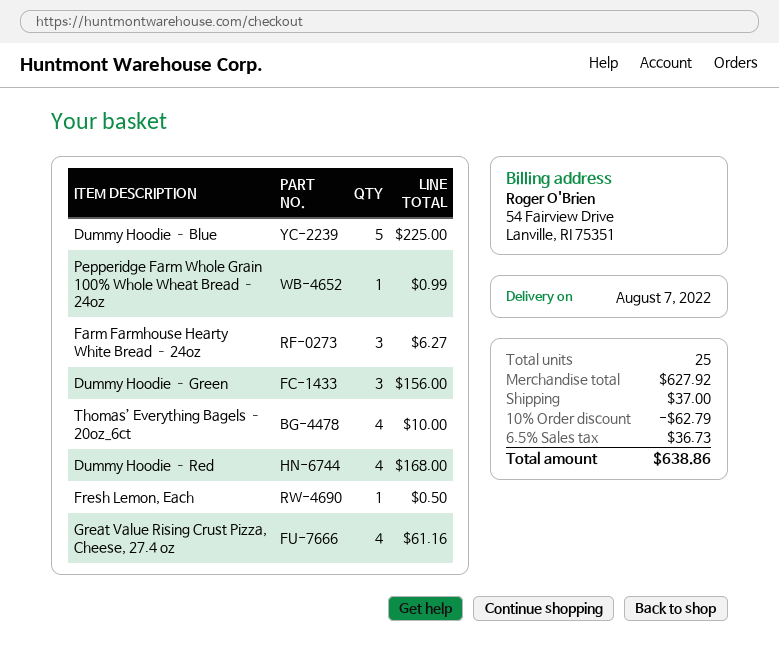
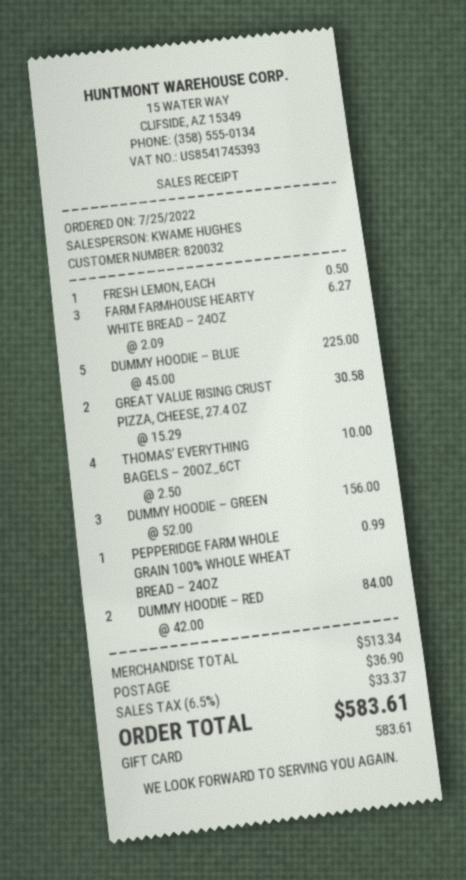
Dummy Hoodie – Red: 4 for 168.00 -> 2 for 84.00
Great Value Rising Crust Pizza, Cheese, 27.4 oz: 4 for 61.16 -> 2 for 30.58
subtotal: 627.92 -> 513.34
discount: 10% = 62.79 -> none
shipping: 37.00 -> 36.90
tax: 6.5% = 36.73 -> 6.5% = 33.37
total: 638.86 -> 583.61

